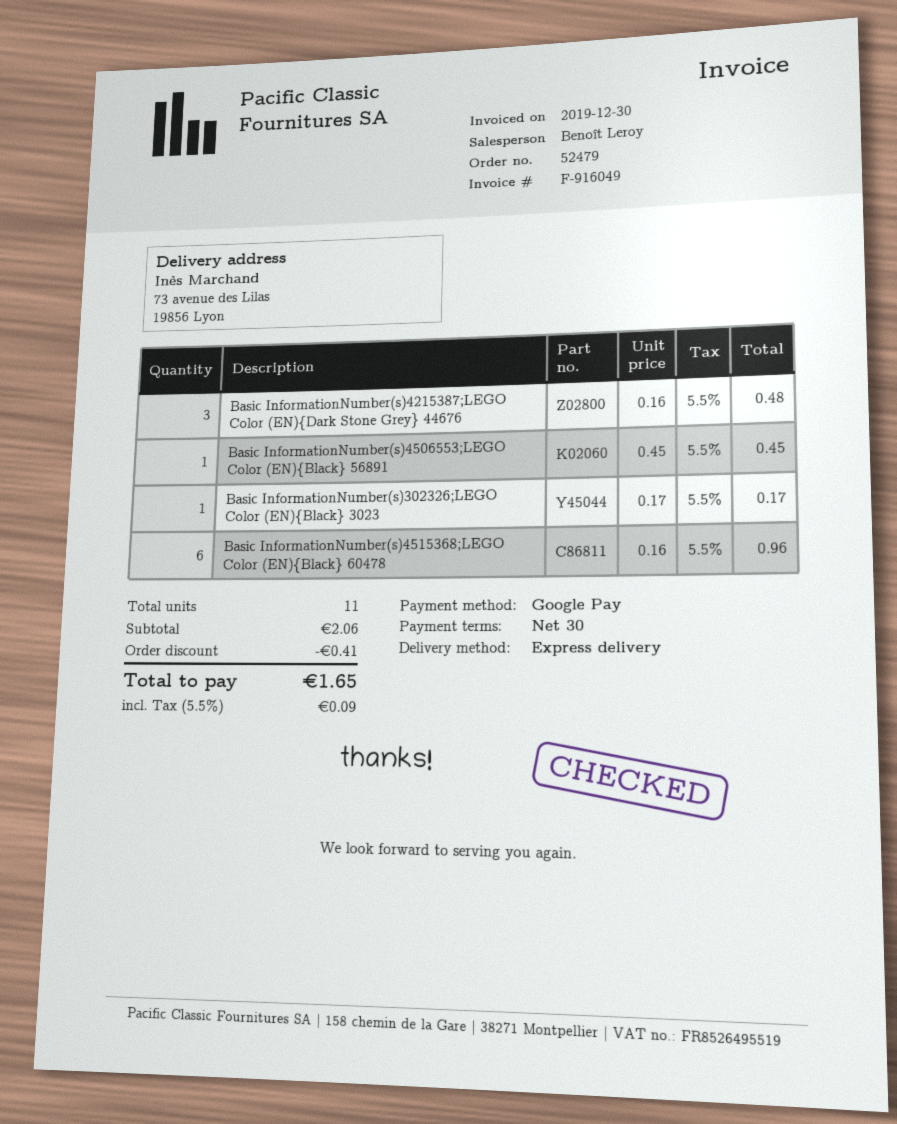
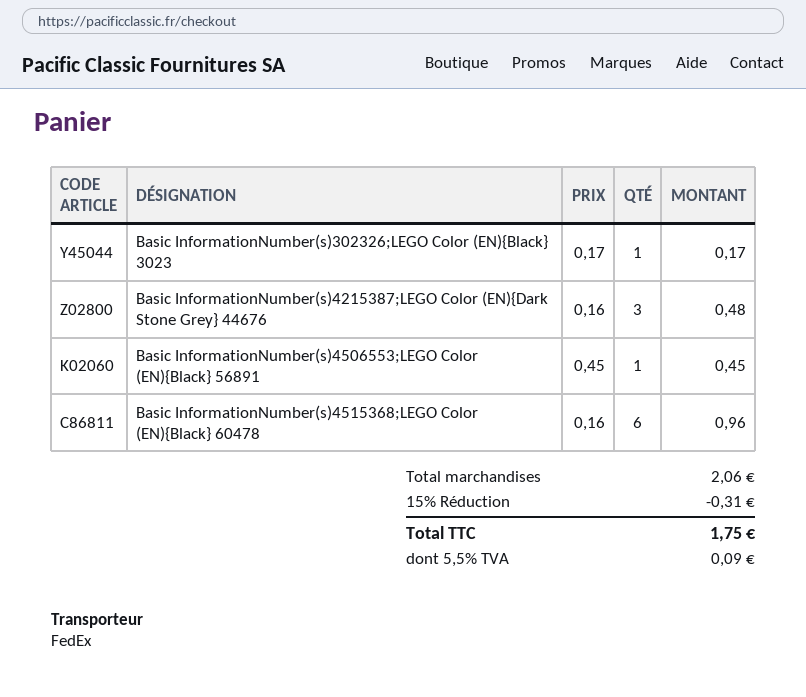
shipping method: express -> FedEx
discount: 0.41 -> 0.31
total: 1.65 -> 1.75

